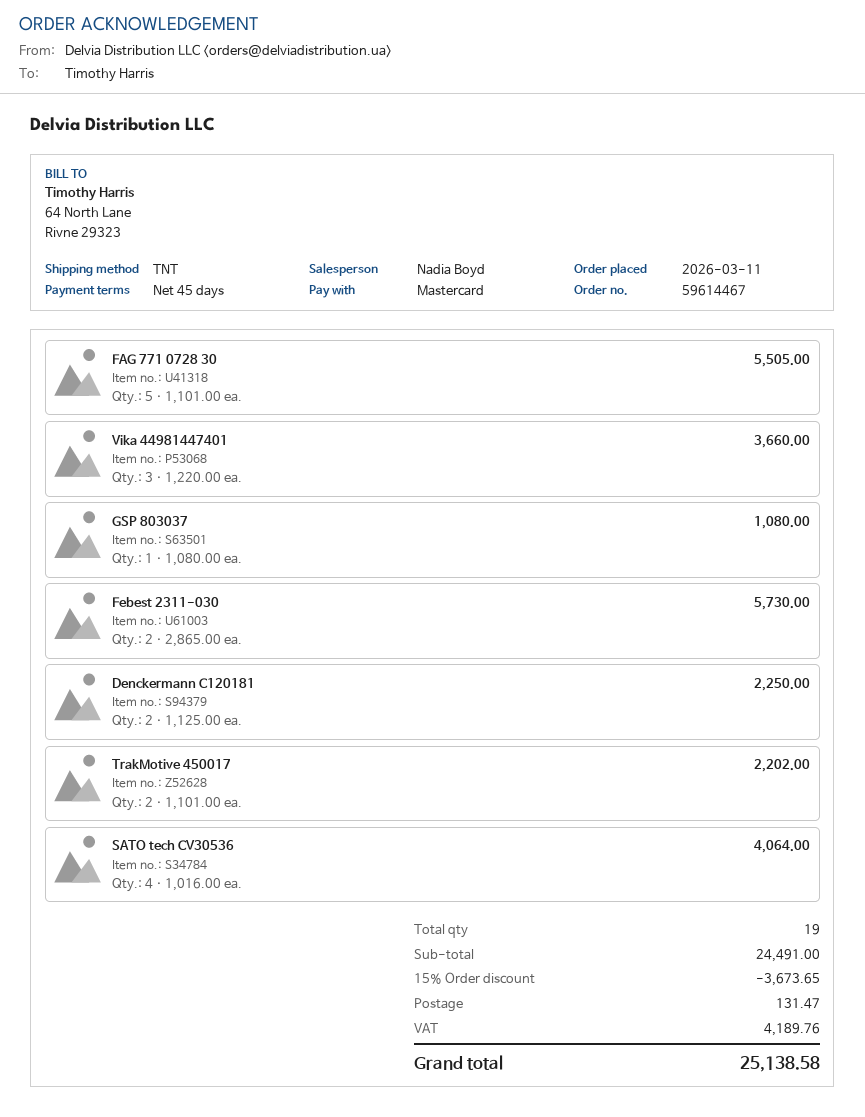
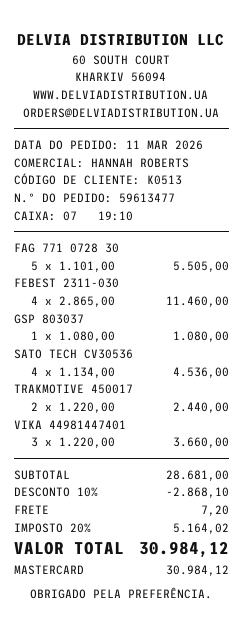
order number: 59614467 -> 59613477
sales rep: Nadia Boyd -> HANNAH ROBERTS
Febest 2311-030: 2 x 2865.00 = 5730.00 -> 4 x 2865.00 = 11460.00
Denckermann C120181: 2 x 1125.00 = 2250.00 -> none
TrakMotive 450017: 2 x 1101.00 = 2202.00 -> 2 x 1220.00 = 2440.00
SATO tech CV30536: 4 x 1016.00 = 4064.00 -> 4 x 1134.00 = 4536.00
subtotal: 24491.00 -> 28681.00
discount: 15% = 3673.65 -> 10% = 2868.10
shipping: 131.47 -> 7.20
tax: 4189.76 -> 5164.02
total: 25138.58 -> 30984.12

